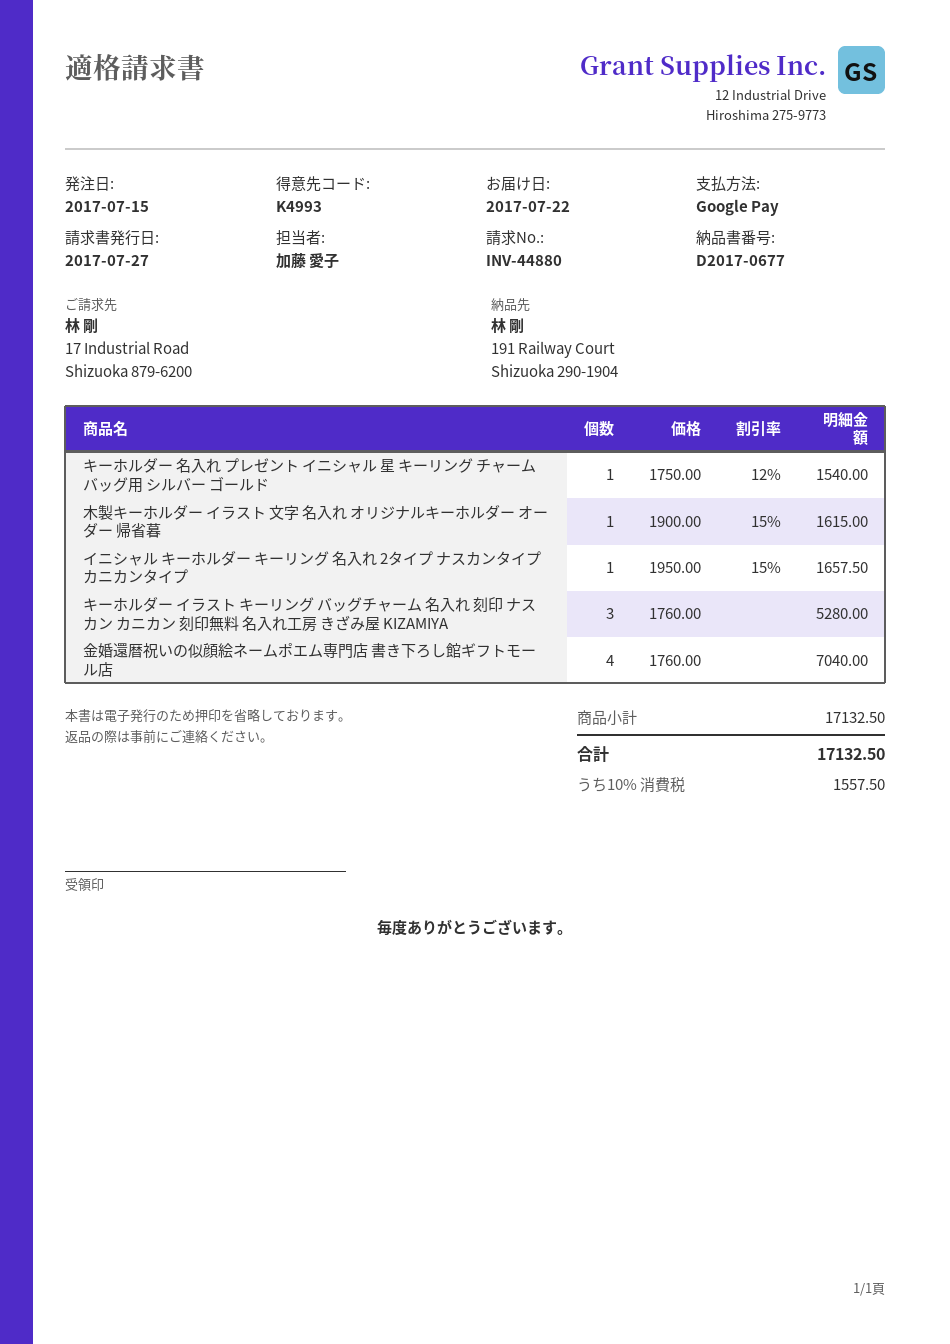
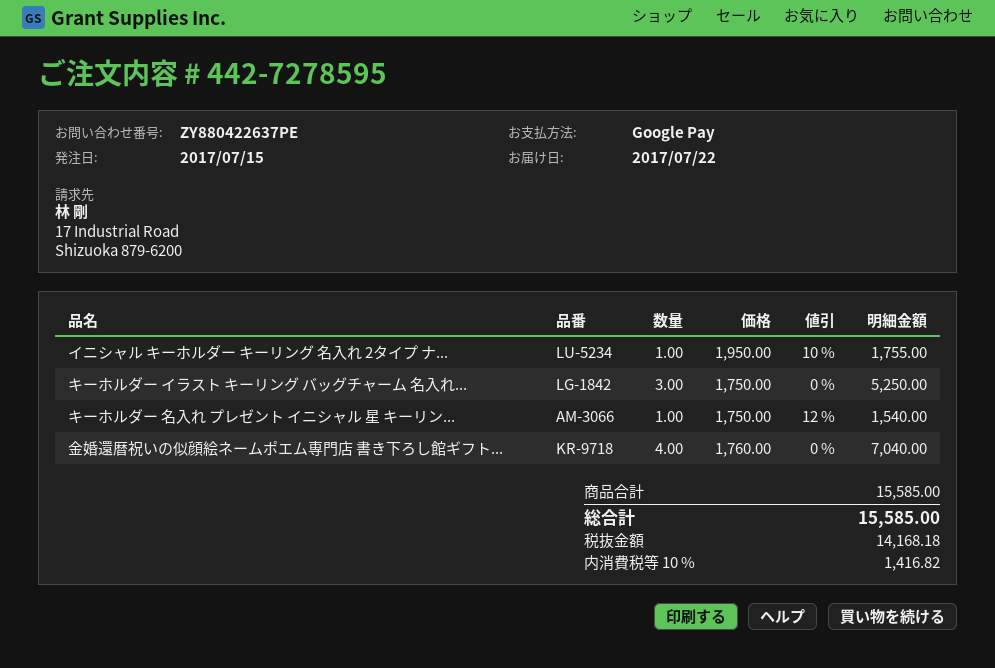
木製キーホルダー イラスト 文字 名入れ オリジナルキーホルダー オーダー 帰省暮: 1 x 1900.00 - 15% = 1615.00 -> none
イニシャル キーホルダー キーリング 名入れ 2タイプ ナスカンタイプ カニカンタイプ: 1 x 1950.00 - 15% = 1657.50 -> 1 x 1950.00 - 10% = 1755.00
キーホルダー イラスト キーリング バッグチャーム 名入れ 刻印 ナスカン カニカン 刻印無料 名入れ工房 きざみ屋 KIZAMIYA: 3 x 1760.00 = 5280.00 -> 3 x 1750.00 = 5250.00
subtotal: 17132.50 -> 15585.00
tax: 10% = 1557.50 -> 10% = 1416.82
total: 17132.50 -> 15585.00

